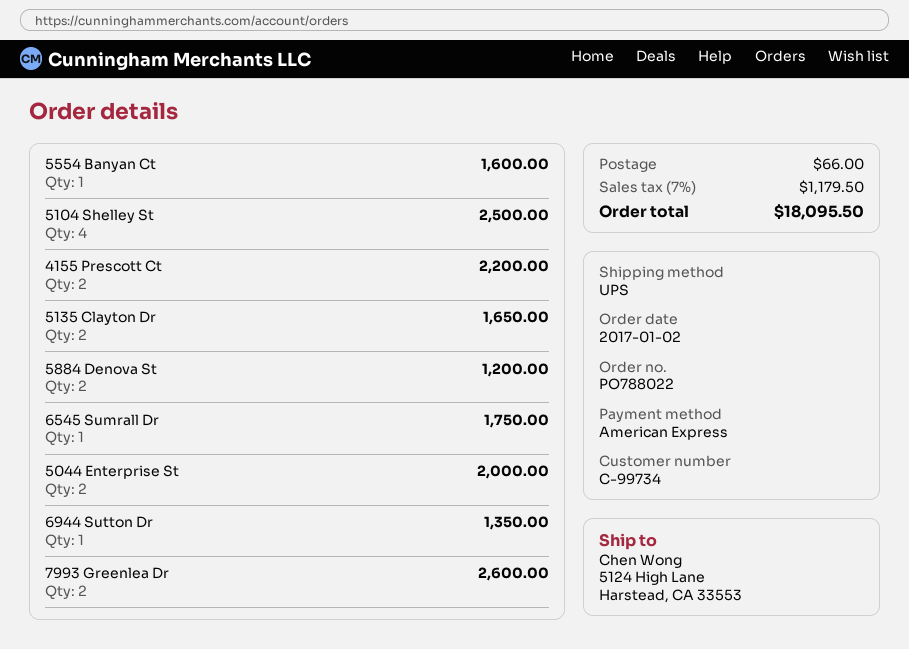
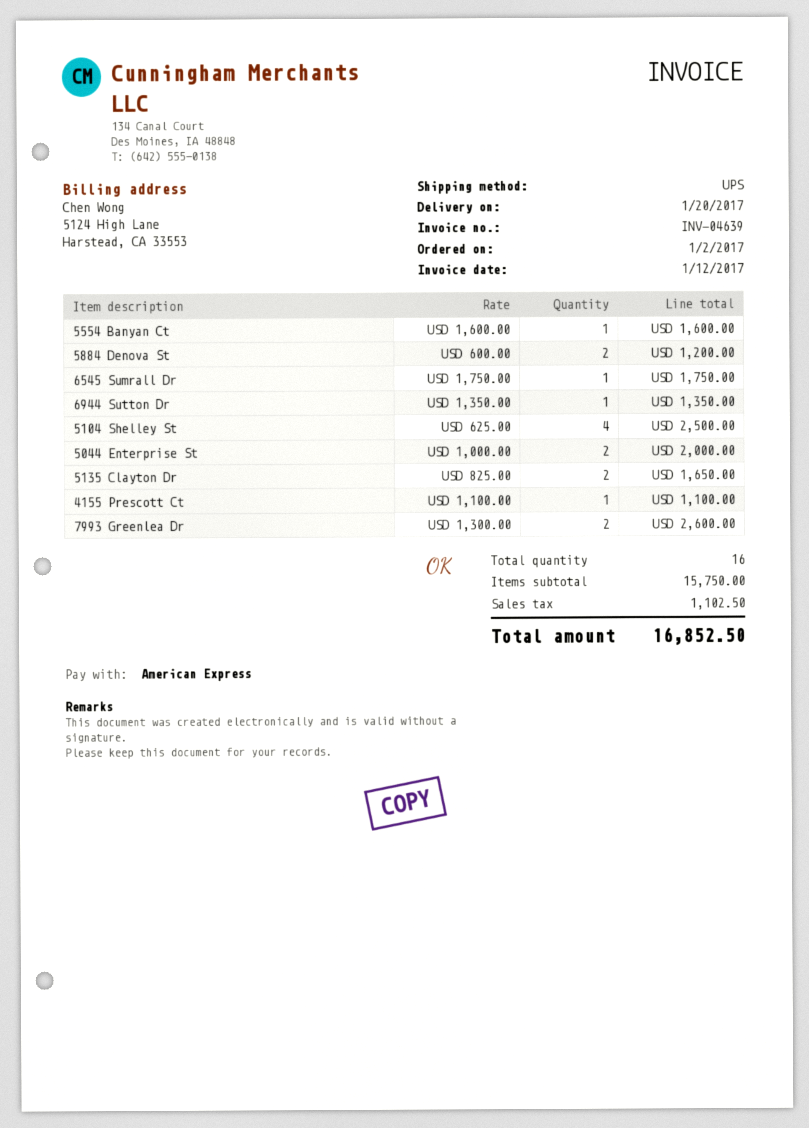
4155 Prescott Ct: 2 for 2200.00 -> 1 for 1100.00
shipping: 66.00 -> none
tax: 1179.50 -> 1102.50
total: 18095.50 -> 16852.50

